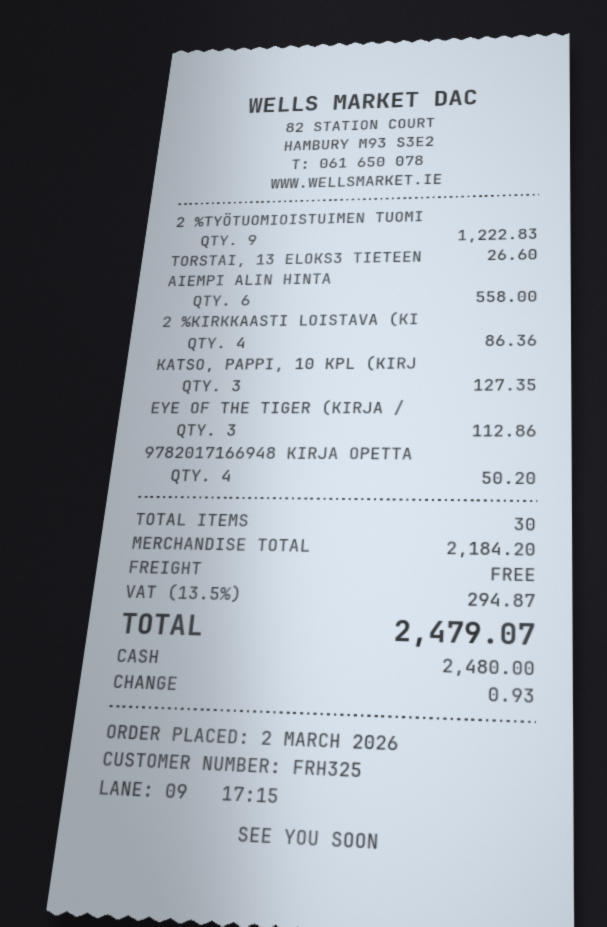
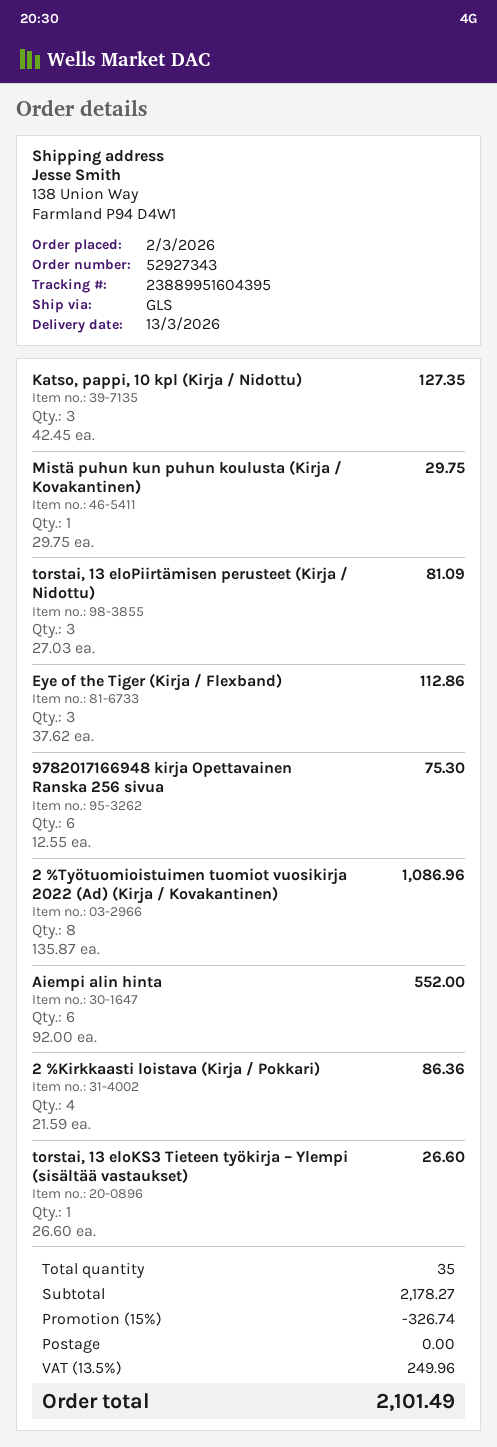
2 %TYÖTUOMIOISTUIMEN TUOMI: 9 for 1222.83 -> 8 for 1086.96
AIEMPI ALIN HINTA: 6 for 558.00 -> 6 for 552.00
9782017166948 KIRJA OPETTA: 4 for 50.20 -> 6 for 75.30
Mistä puhun kun puhun koulusta (Kirja / Kovakantinen): none -> 1 for 29.75
torstai, 13 eloPiirtämisen perusteet (Kirja / Nidottu): none -> 3 for 81.09
total quantity: 30 -> 35
subtotal: 2184.20 -> 2178.27
discount: none -> 15% = 326.74
tax: 13.5% = 294.87 -> 13.5% = 249.96
total: 2479.07 -> 2101.49

